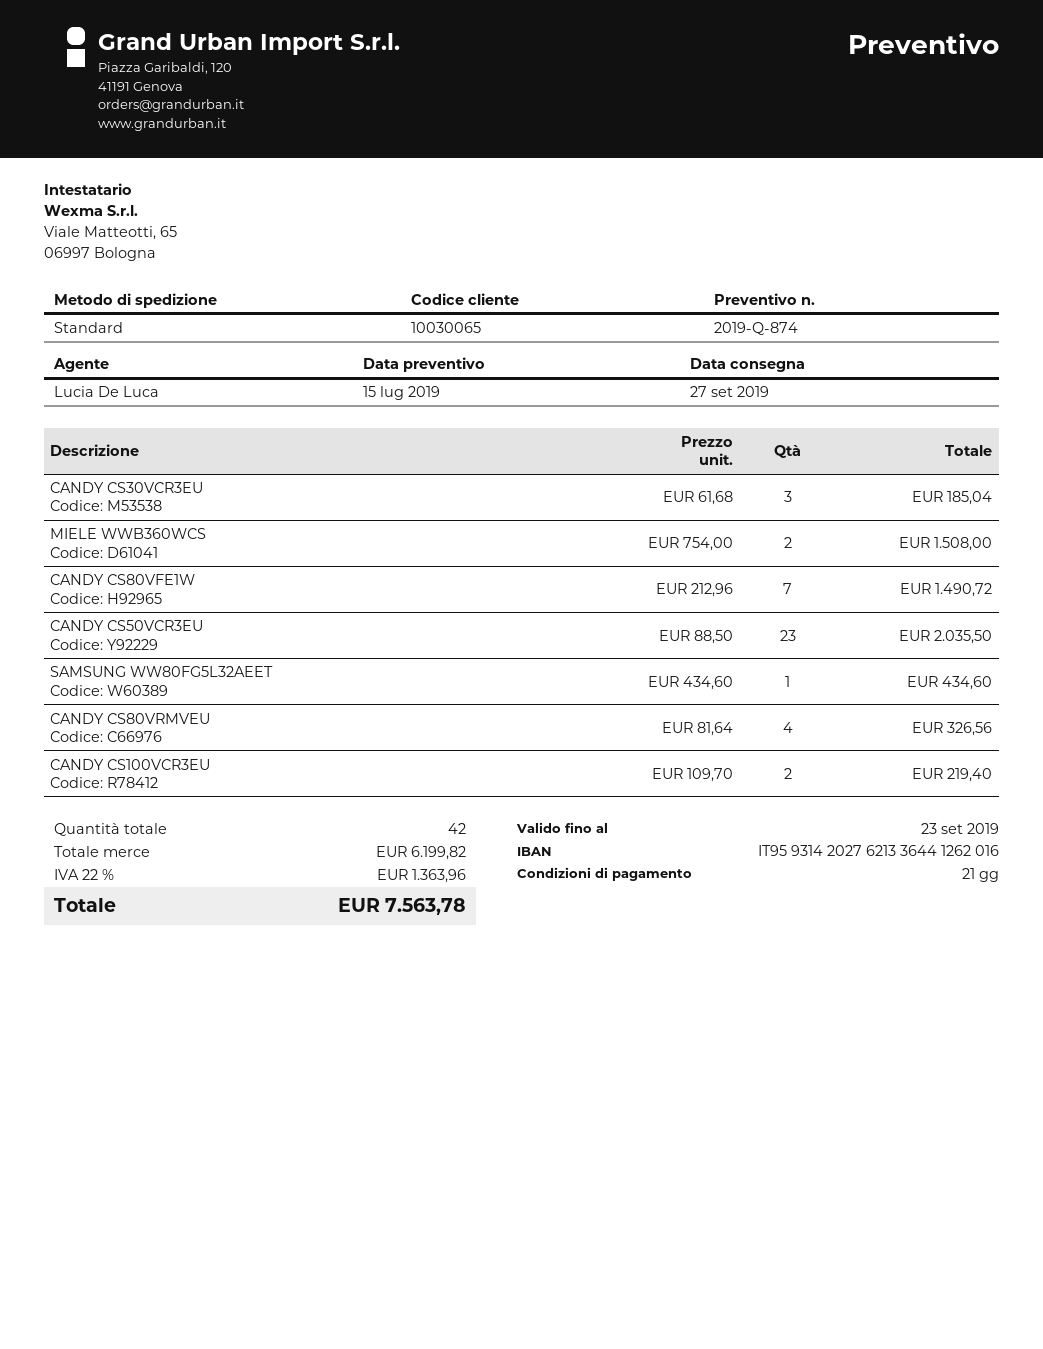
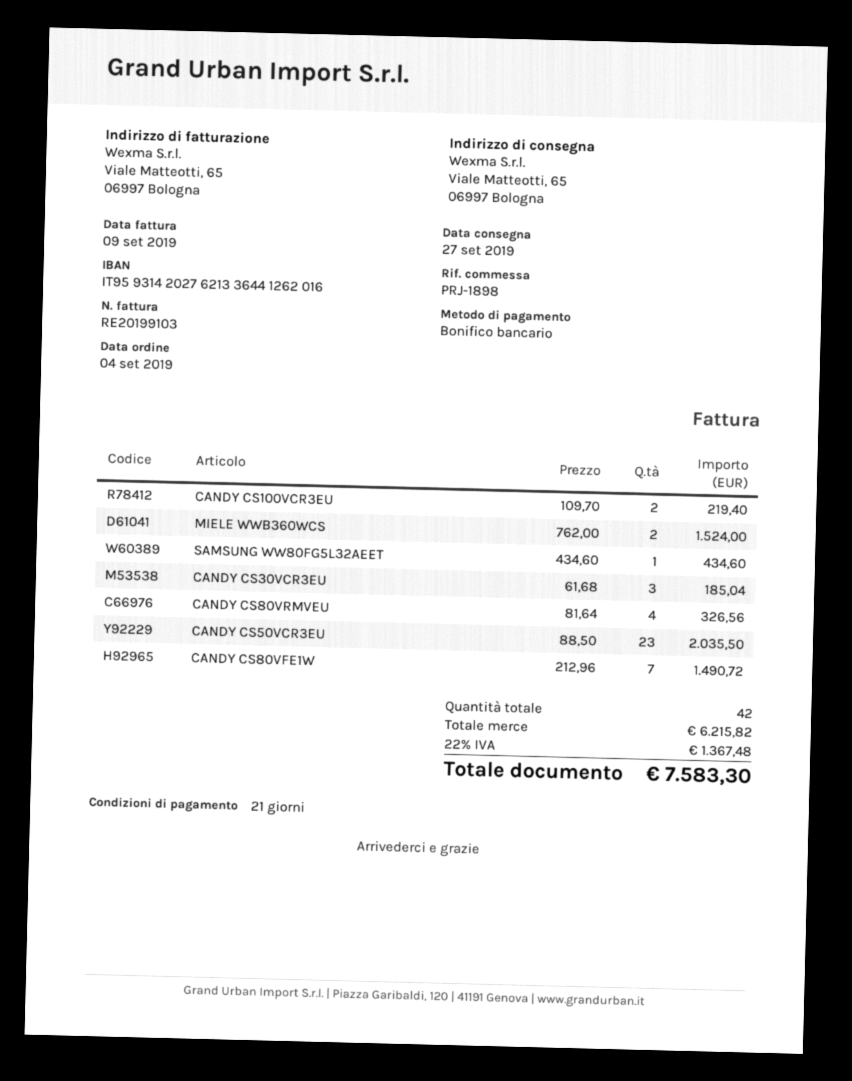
MIELE WWB360WCS: 2 x 754.00 = 1508.00 -> 2 x 762.00 = 1524.00
subtotal: 6199.82 -> 6215.82
tax: 22% = 1363.96 -> 22% = 1367.48
total: 7563.78 -> 7583.30

